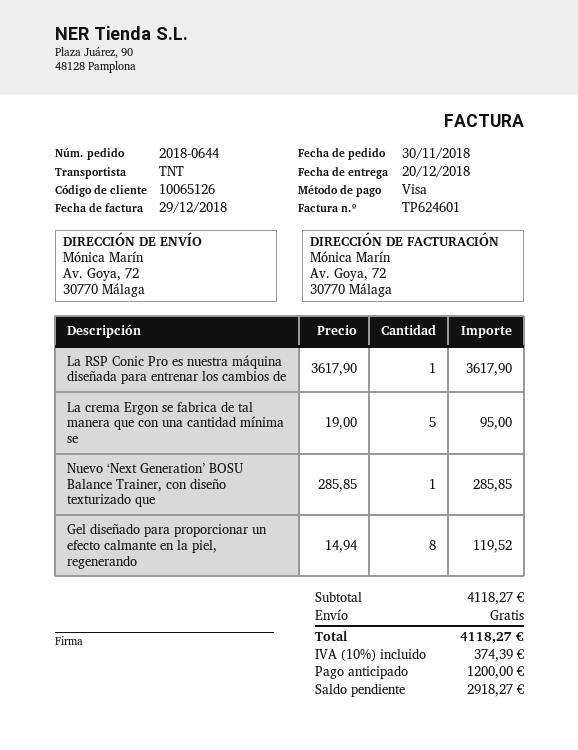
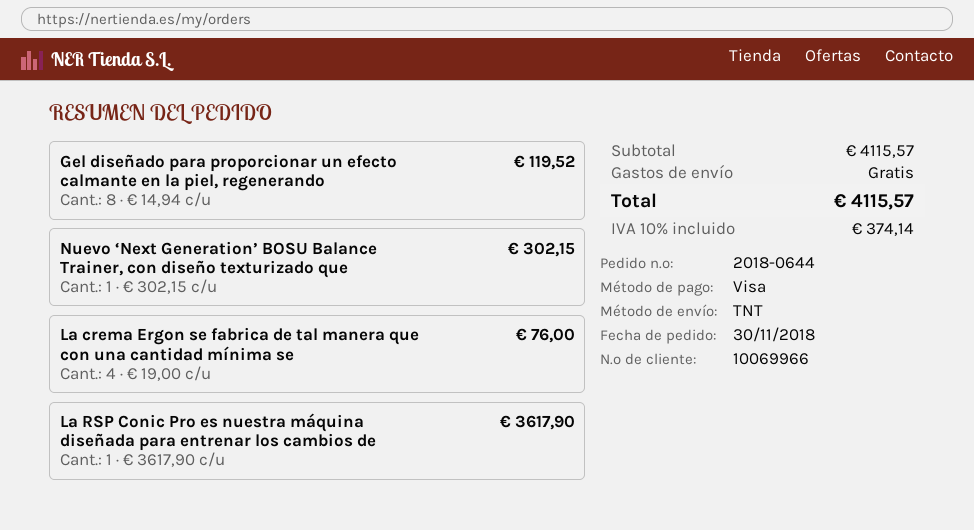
customer number: 10065126 -> 10069966
La crema Ergon se fabrica de tal manera que con una cantidad mínima se: 5 x 19.00 = 95.00 -> 4 x 19.00 = 76.00
Nuevo ‘Next Generation’ BOSU Balance Trainer, con diseño texturizado que: 1 x 285.85 = 285.85 -> 1 x 302.15 = 302.15
subtotal: 4118.27 -> 4115.57
tax: 10% = 374.39 -> 10% = 374.14
total: 4118.27 -> 4115.57

